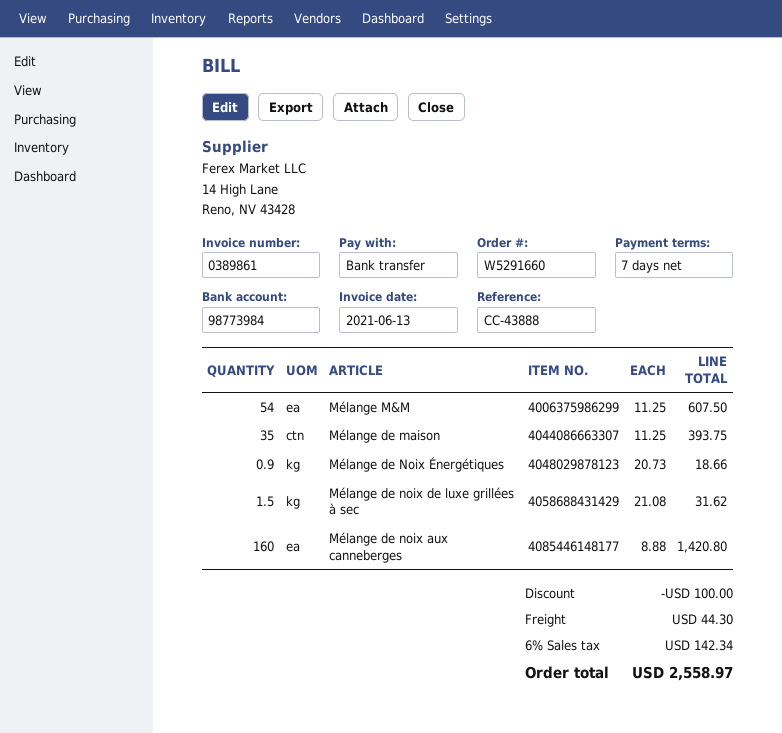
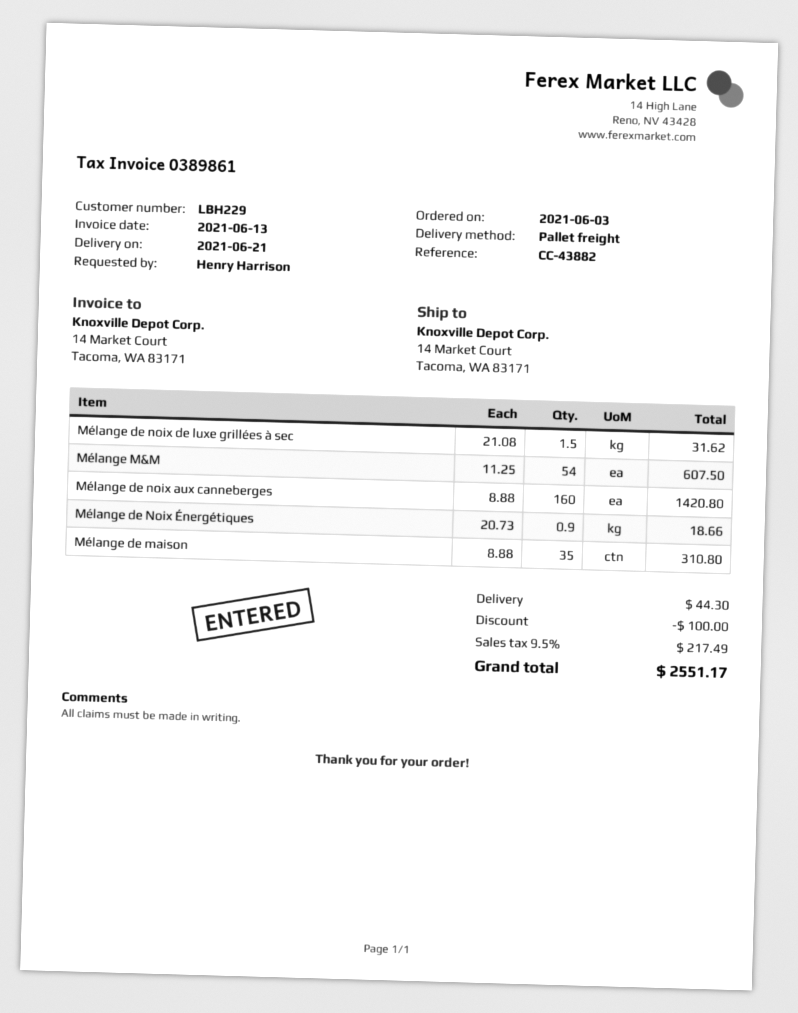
reference: CC-43888 -> CC-43882
Mélange de maison: 35 x 11.25 = 393.75 -> 35 x 8.88 = 310.80
tax: 6% = 142.34 -> 9.5% = 217.49
total: 2558.97 -> 2551.17

